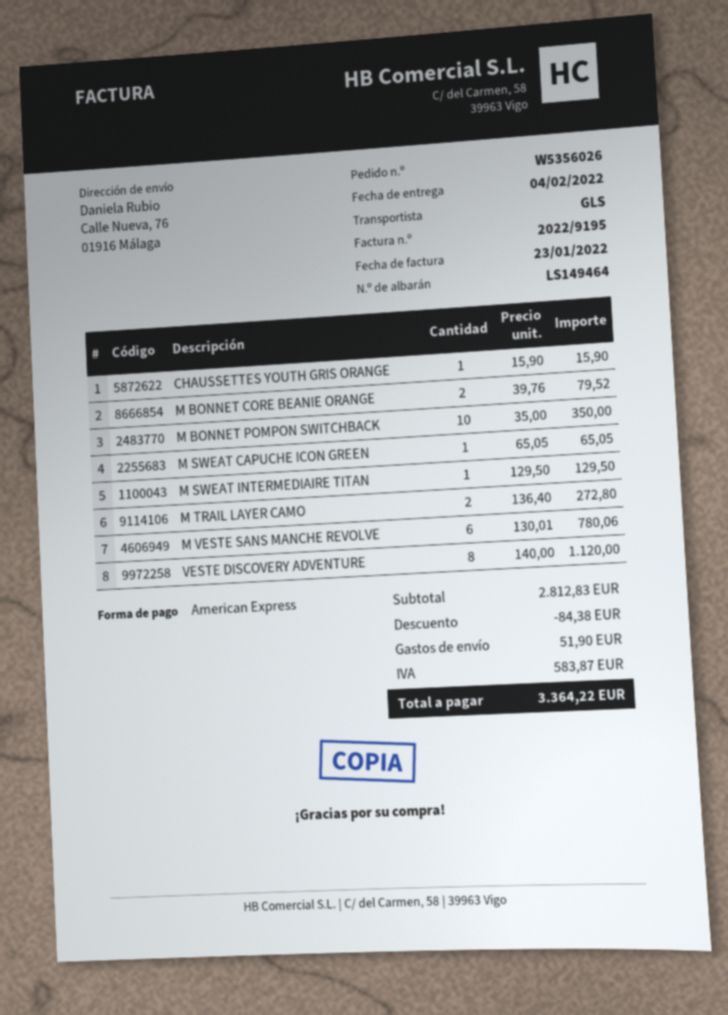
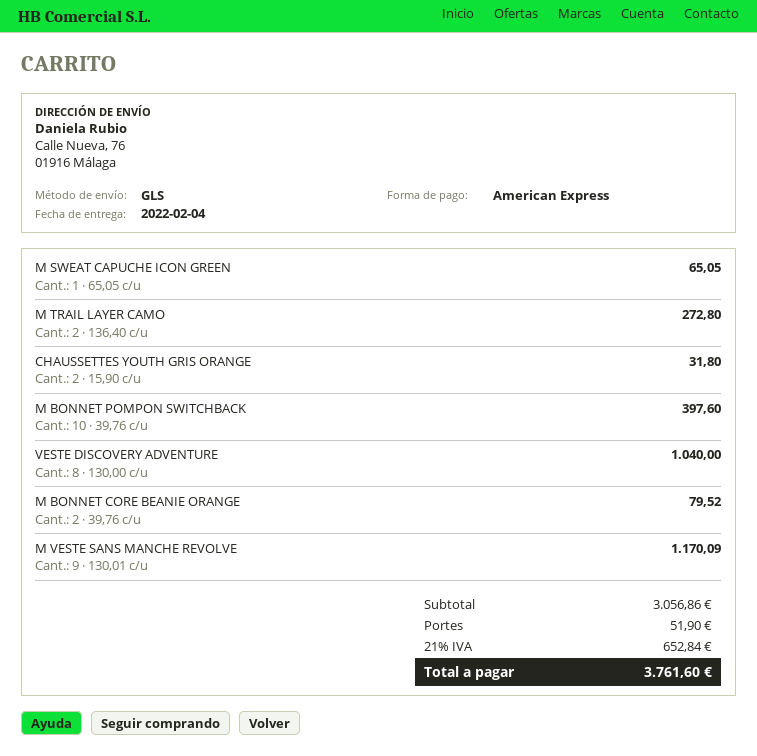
CHAUSSETTES YOUTH GRIS ORANGE: 1 x 15.90 = 15.90 -> 2 x 15.90 = 31.80
M BONNET POMPON SWITCHBACK: 10 x 35.00 = 350.00 -> 10 x 39.76 = 397.60
M SWEAT INTERMEDIAIRE TITAN: 1 x 129.50 = 129.50 -> none
M VESTE SANS MANCHE REVOLVE: 6 x 130.01 = 780.06 -> 9 x 130.01 = 1170.09
VESTE DISCOVERY ADVENTURE: 8 x 140.00 = 1120.00 -> 8 x 130.00 = 1040.00
subtotal: 2812.83 -> 3056.86
discount: 84.38 -> none
tax: 583.87 -> 652.84
total: 3364.22 -> 3761.60

